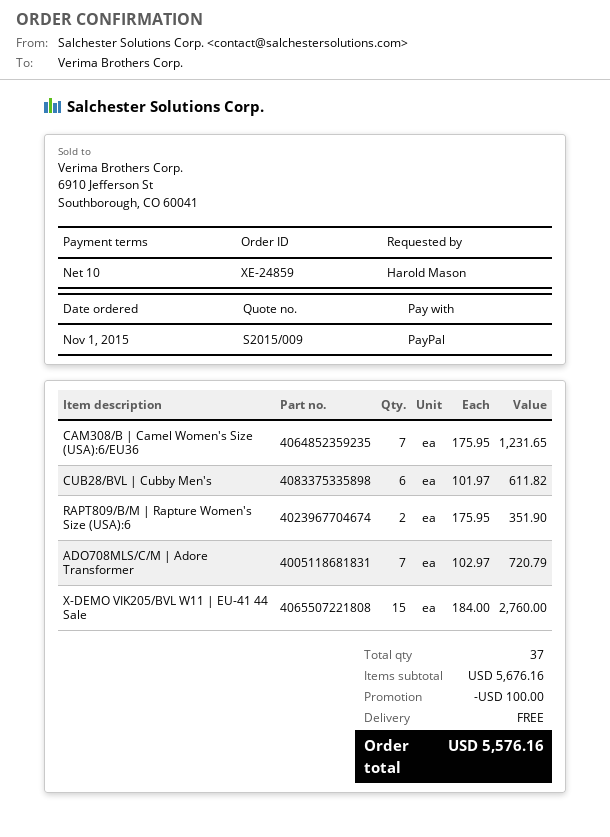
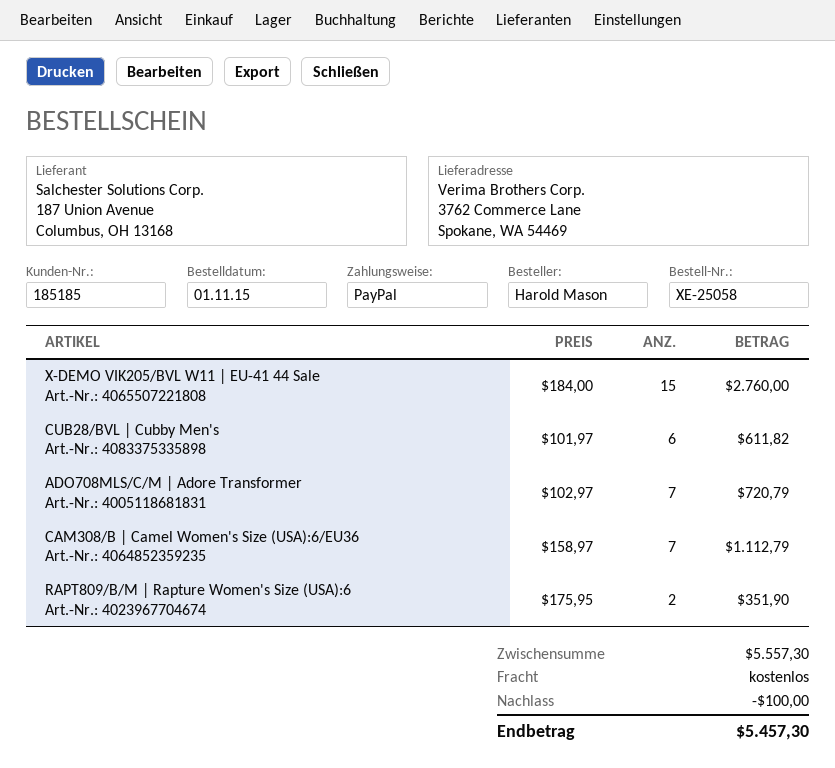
order number: XE-24859 -> XE-25058
CAM308/B | Camel Women's Size (USA):6/EU36: 7 x 175.95 = 1231.65 -> 7 x 158.97 = 1112.79
subtotal: 5676.16 -> 5557.30
total: 5576.16 -> 5457.30

